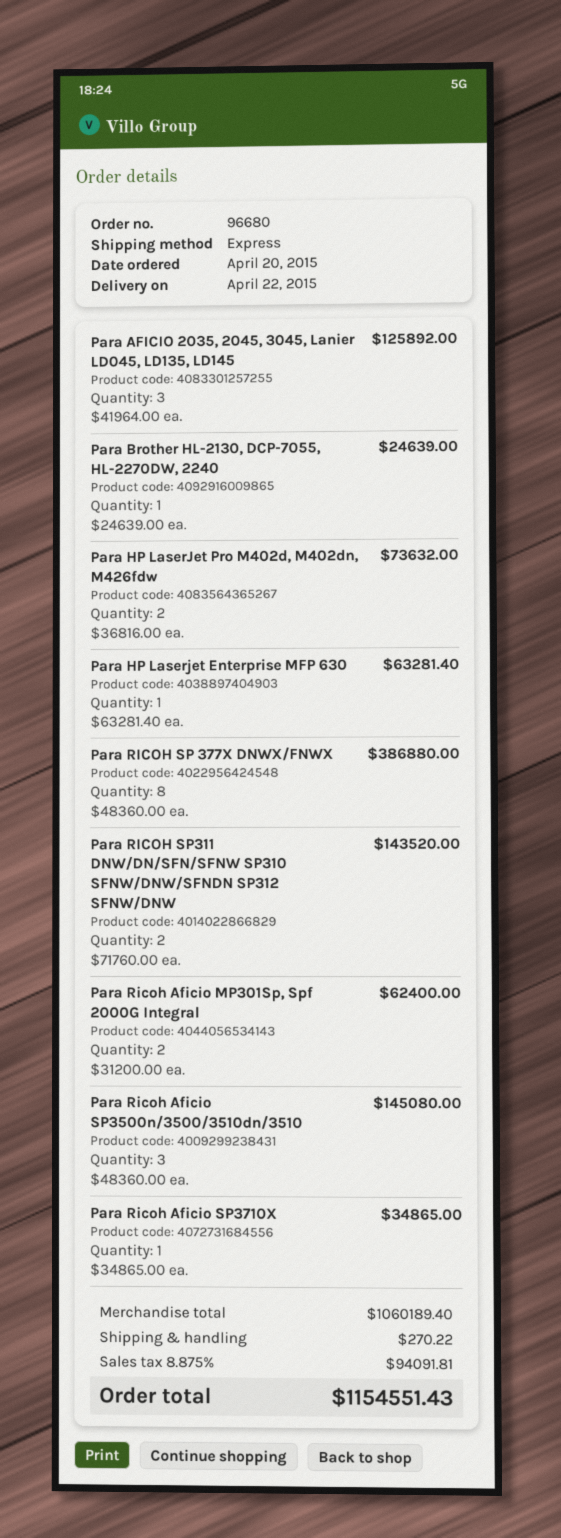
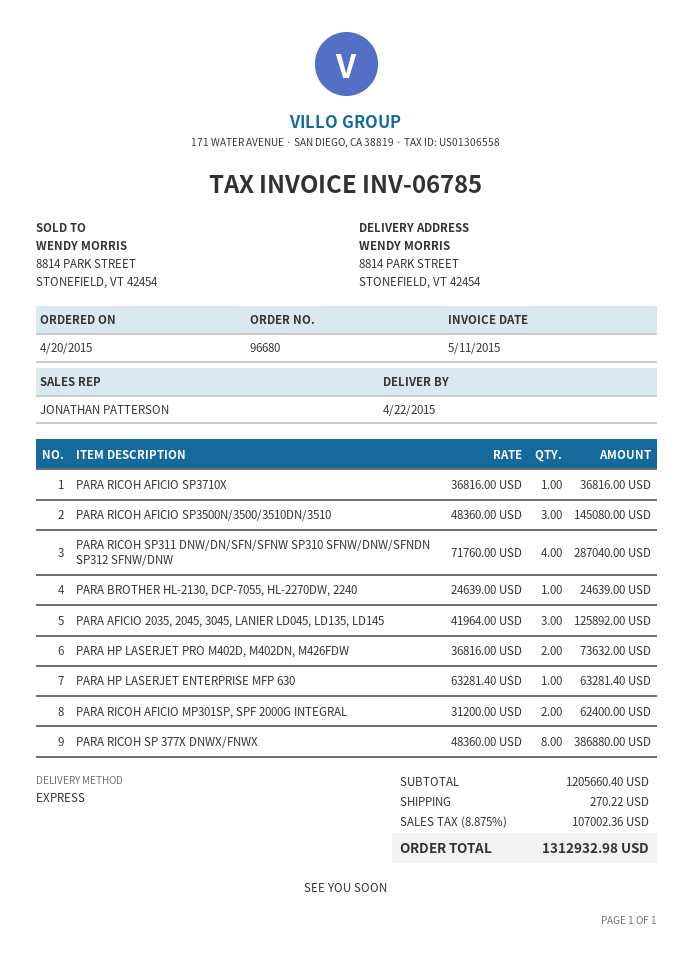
Para RICOH SP311 DNW/DN/SFN/SFNW SP310 SFNW/DNW/SFNDN SP312 SFNW/DNW: 2 x 71760.00 = 143520.00 -> 4 x 71760.00 = 287040.00
Para Ricoh Aficio SP3710X: 1 x 34865.00 = 34865.00 -> 1 x 36816.00 = 36816.00
subtotal: 1060189.40 -> 1205660.40
tax: 8.875% = 94091.81 -> 8.875% = 107002.36
total: 1154551.43 -> 1312932.98

